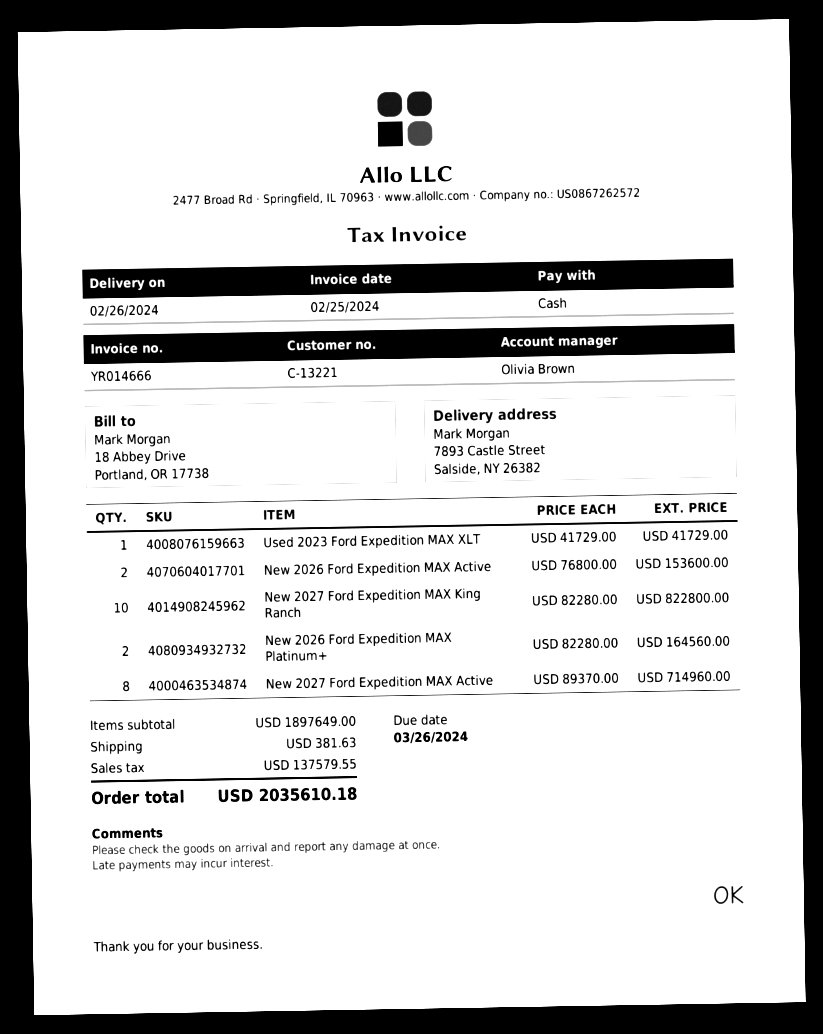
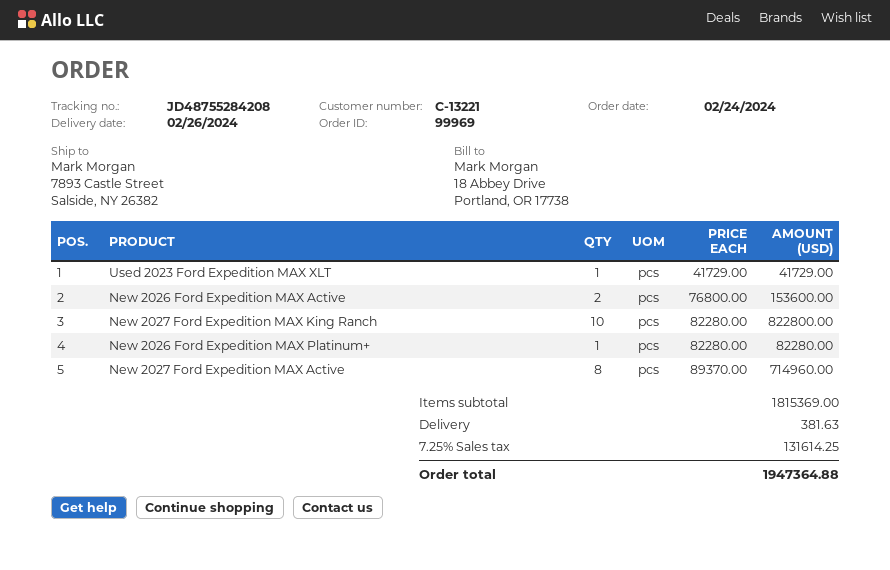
New 2026 Ford Expedition MAX Platinum+: 2 x 82280.00 = 164560.00 -> 1 x 82280.00 = 82280.00
subtotal: 1897649.00 -> 1815369.00
tax: 137579.55 -> 131614.25
total: 2035610.18 -> 1947364.88

